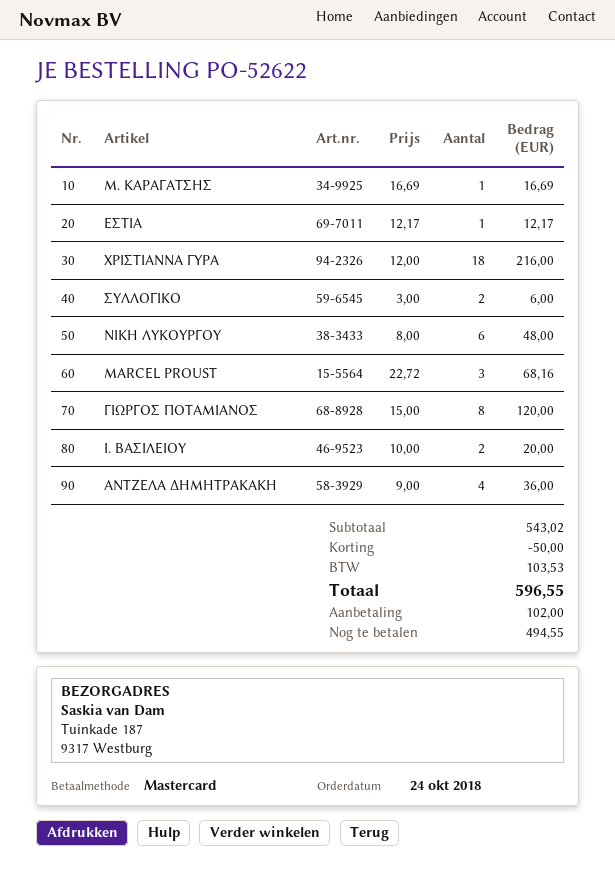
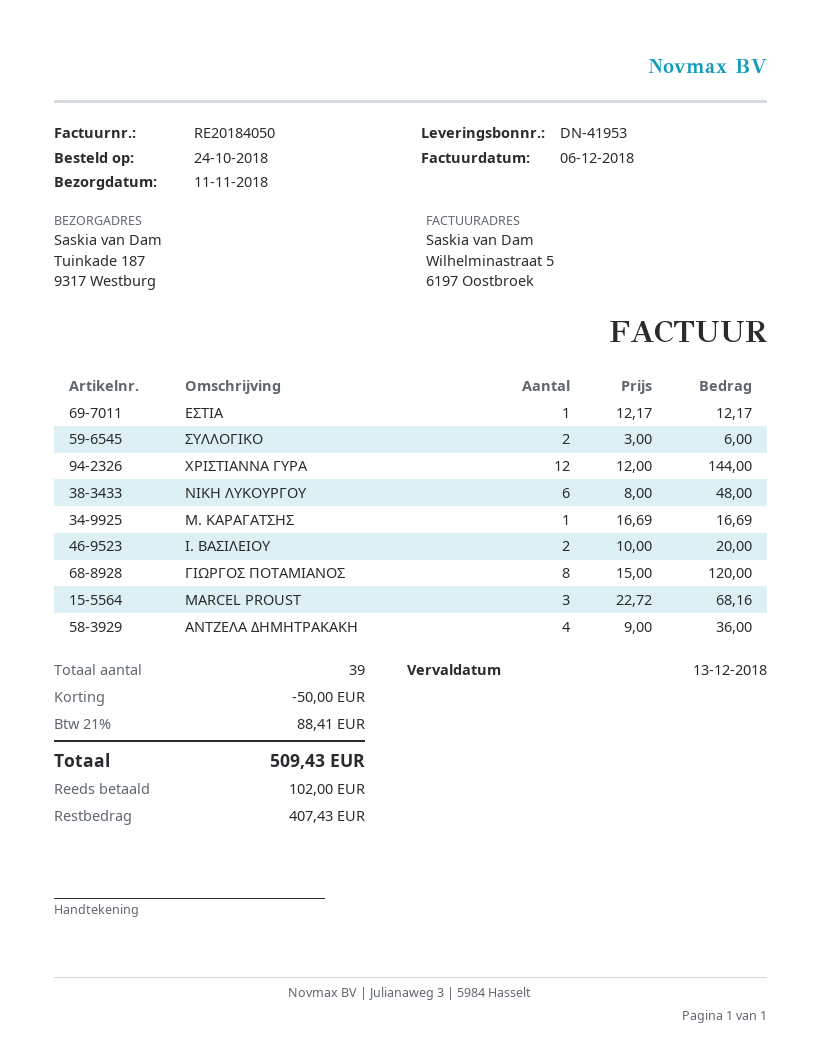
ΧΡΙΣΤΙΑΝΝΑ ΓΥΡΑ: 18 x 12.00 = 216.00 -> 12 x 12.00 = 144.00
tax: 103.53 -> 88.41
total: 596.55 -> 509.43
balance: 494.55 -> 407.43

